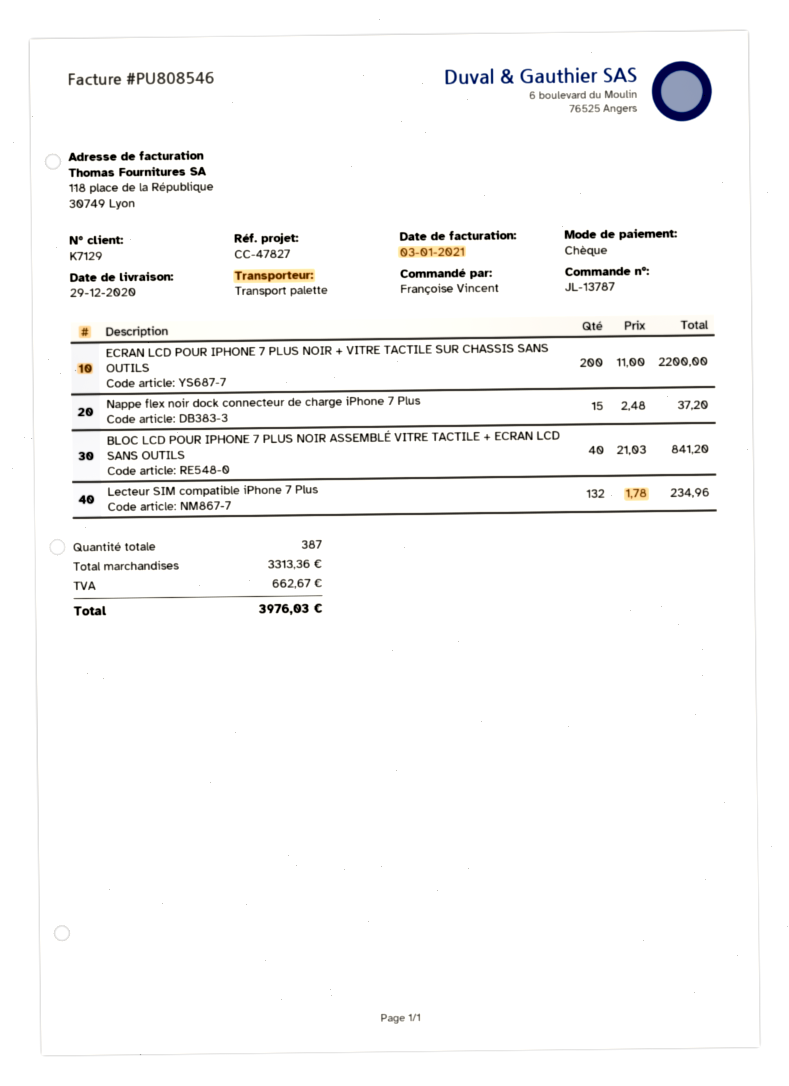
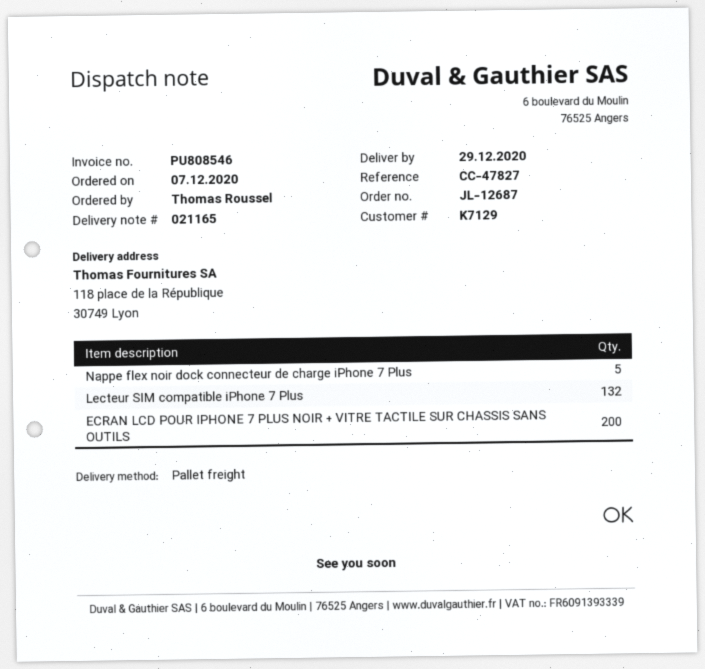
order number: JL-13787 -> JL-12687
ordered by: Françoise Vincent -> Thomas Roussel
Nappe flex noir dock connecteur de charge iPhone 7 Plus: 15 -> 5
BLOC LCD POUR IPHONE 7 PLUS NOIR ASSEMBLÉ VITRE TACTILE + ECRAN LCD SANS OUTILS: 40 -> none

